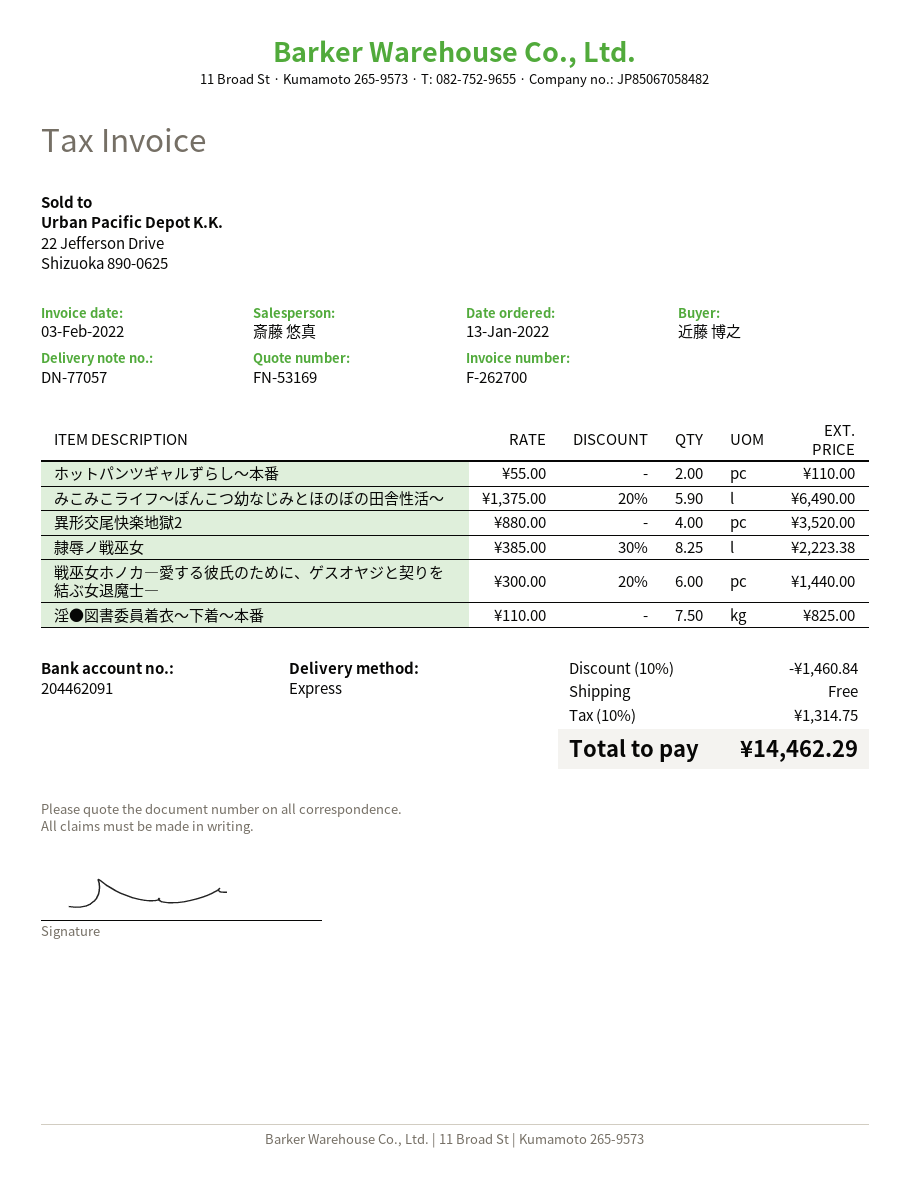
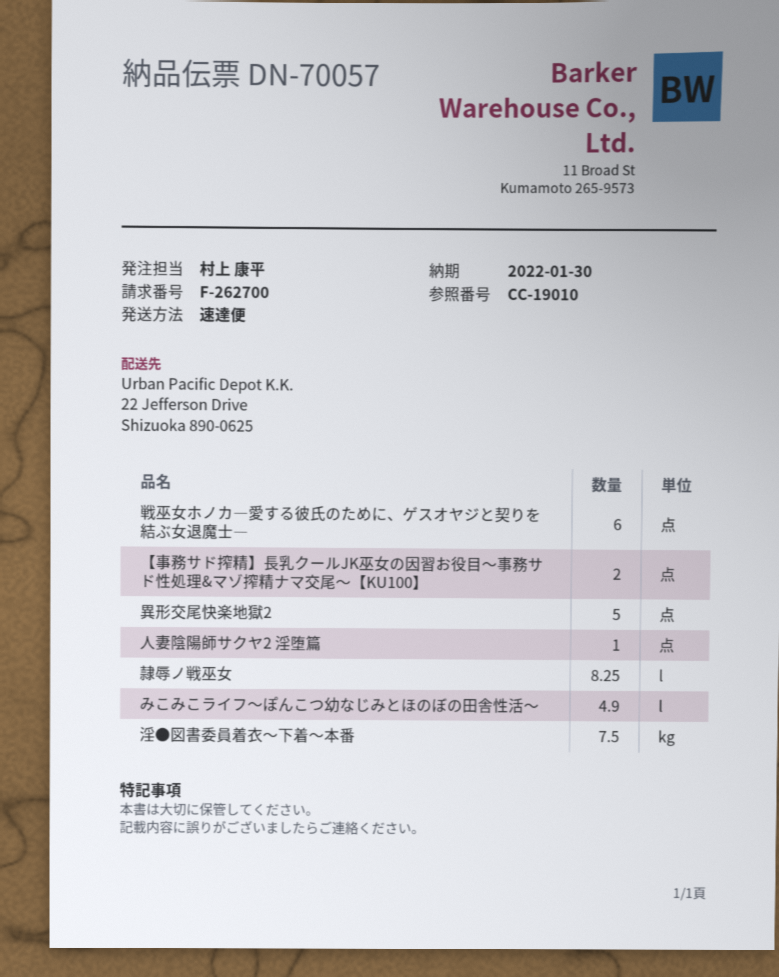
delivery note number: DN-77057 -> DN-70057
ordered by: 近藤 博之 -> 村上 康平
ホットパンツギャルずらし〜本番: 2 -> none
みこみこライフ〜ぽんこつ幼なじみとほのぼの田舎性活〜: 5.9 -> 4.9
異形交尾快楽地獄2: 4 -> 5
【事務サド搾精】長乳クールJK巫女の因習お役目〜事務サド性処理&マゾ搾精ナマ交尾〜【KU100】: none -> 2
人妻陰陽師サクヤ2 淫堕篇: none -> 1

